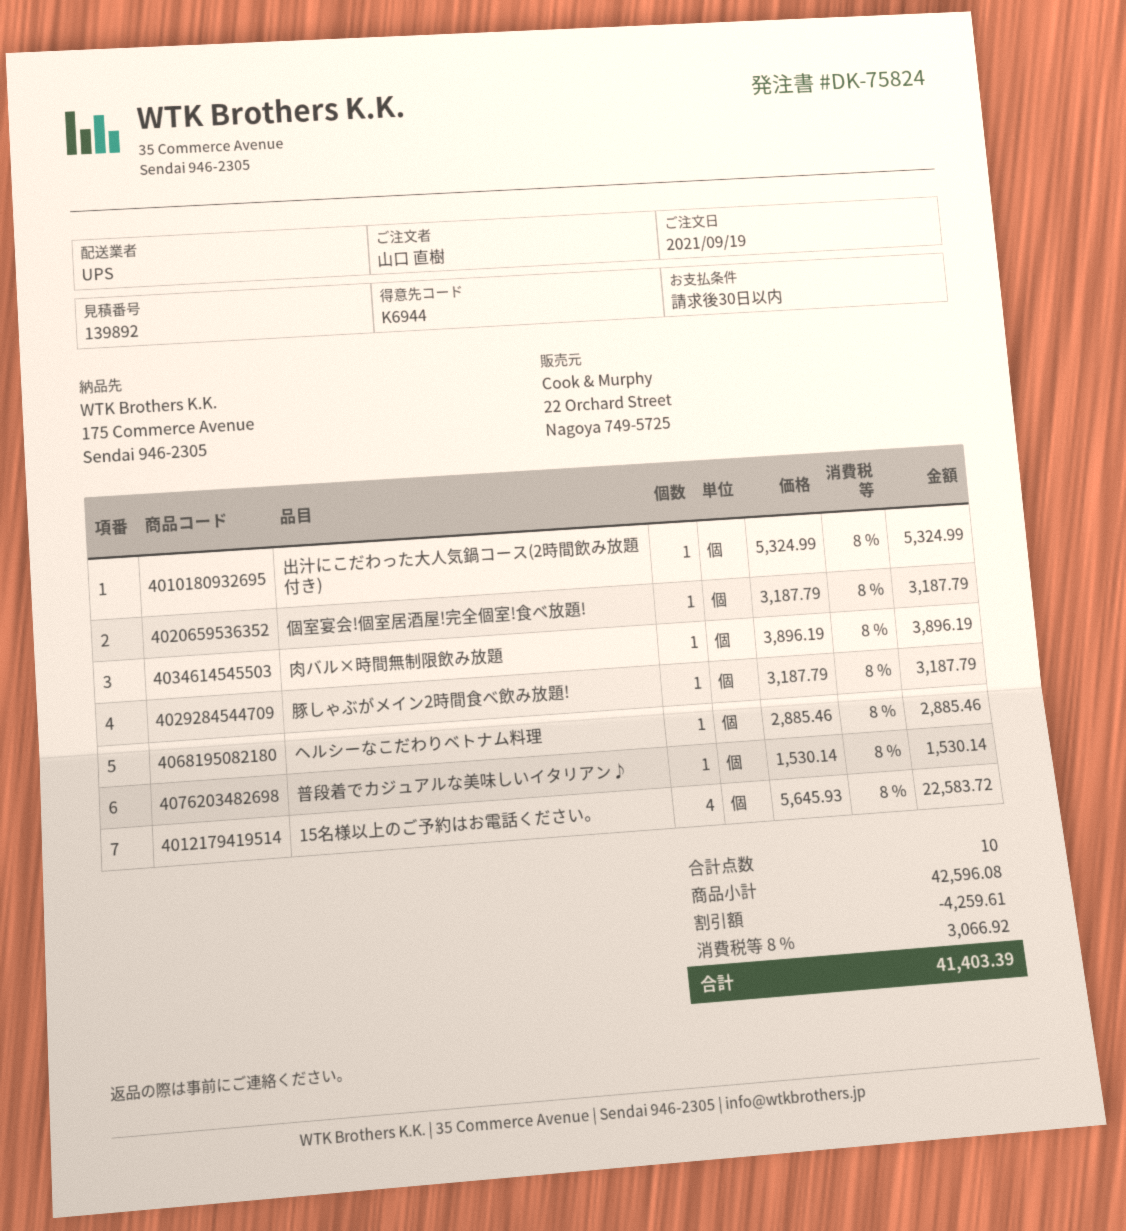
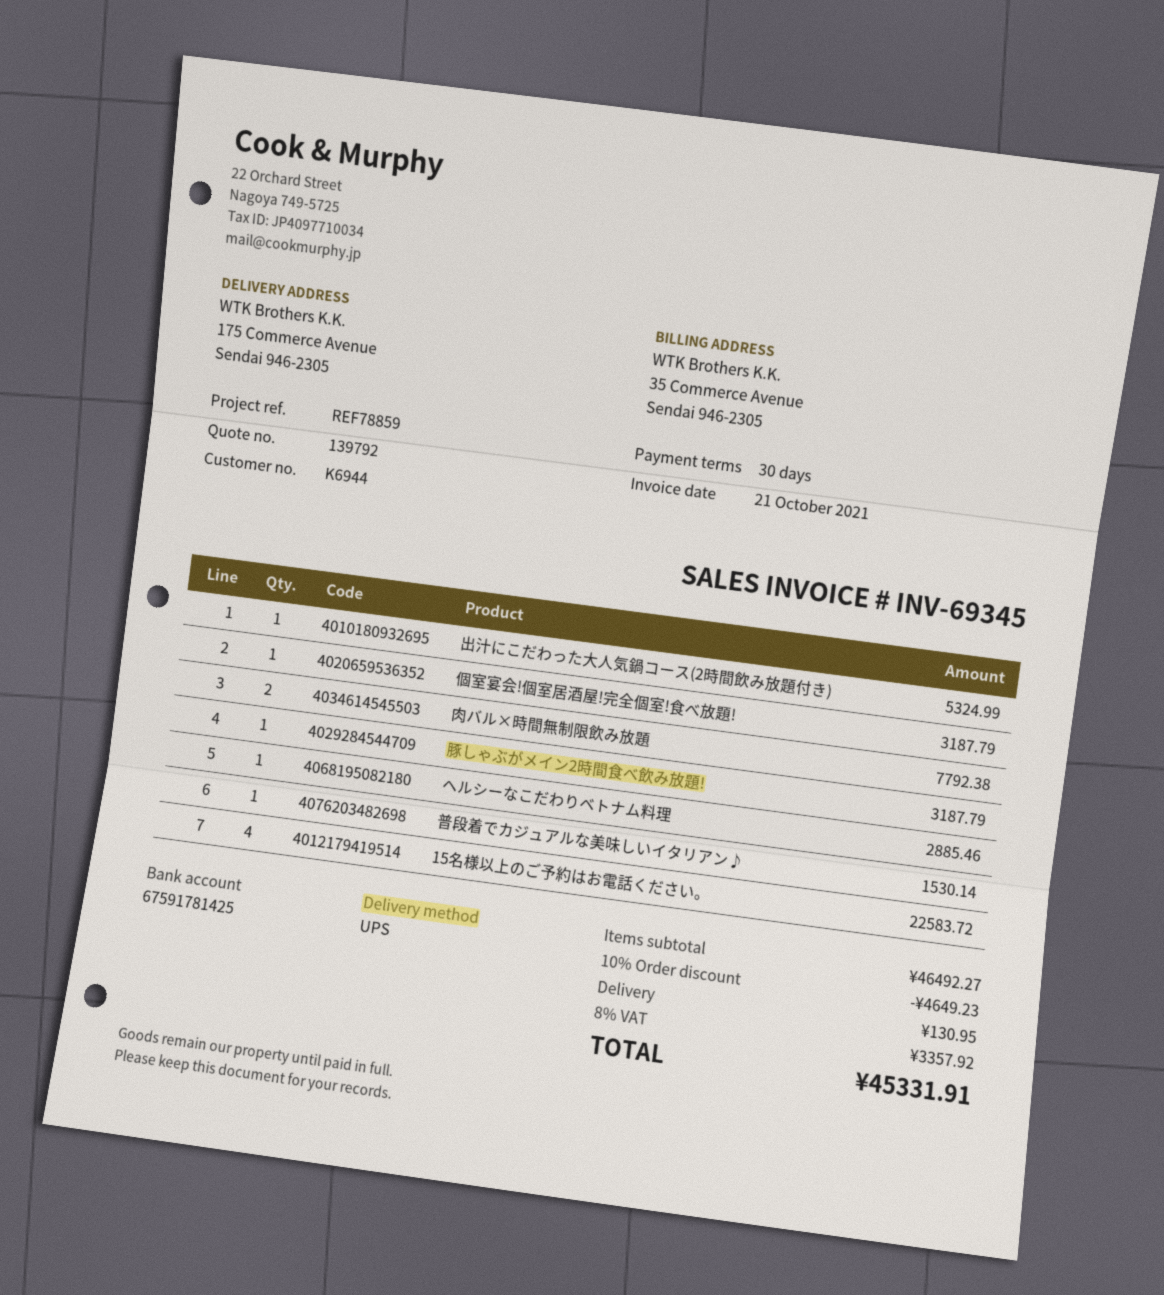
quote number: 139892 -> 139792
肉バル×時間無制限飲み放題: 1 for 3896.19 -> 2 for 7792.38
subtotal: 42596.08 -> 46492.27
discount: 4259.61 -> 4649.23
shipping: none -> 130.95
tax: 8% = 3066.92 -> 8% = 3357.92
total: 41403.39 -> 45331.91

